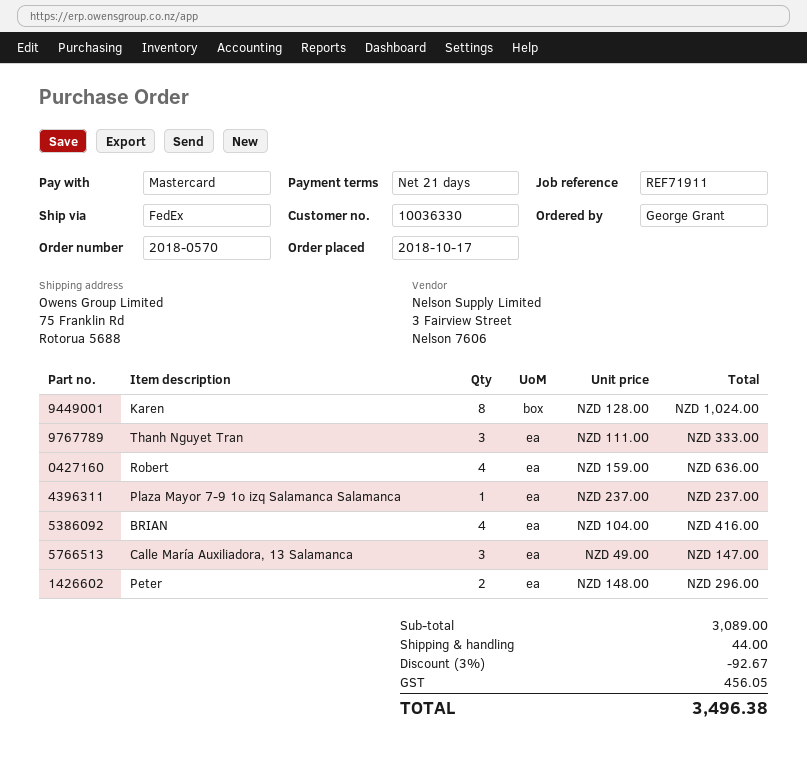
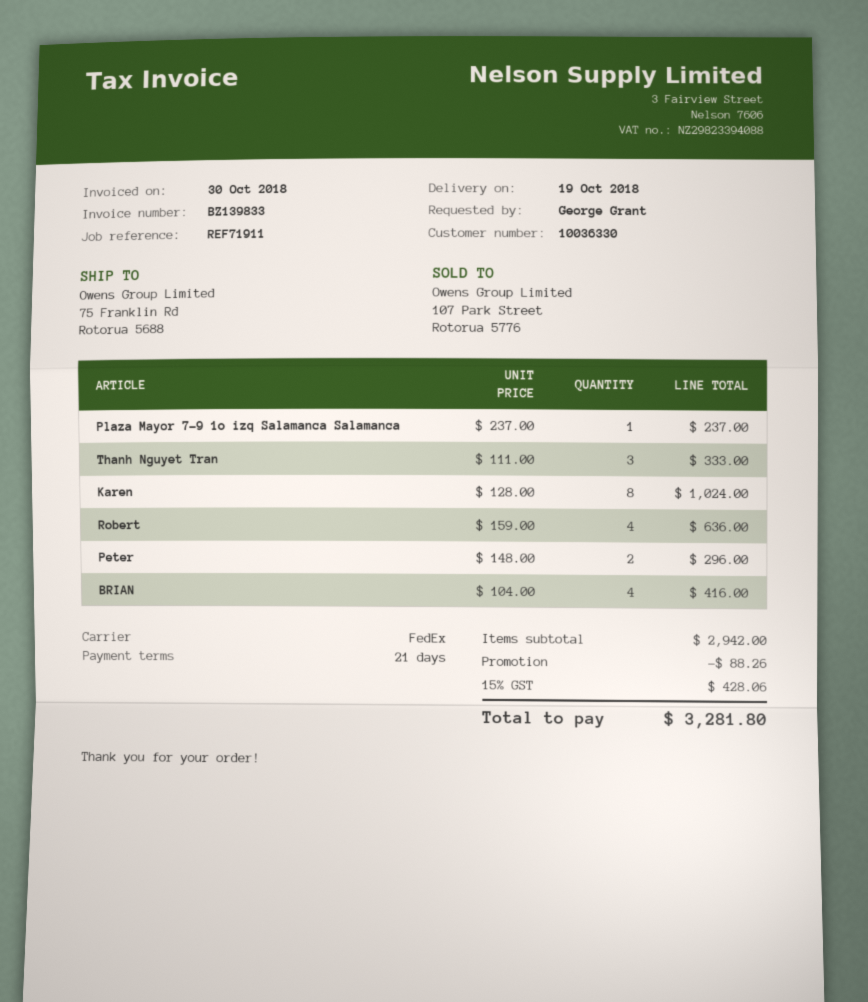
Calle María Auxiliadora, 13 Salamanca: 3 x 49.00 = 147.00 -> none
subtotal: 3089.00 -> 2942.00
discount: 92.67 -> 88.26
shipping: 44.00 -> none
tax: 456.05 -> 428.06
total: 3496.38 -> 3281.80

